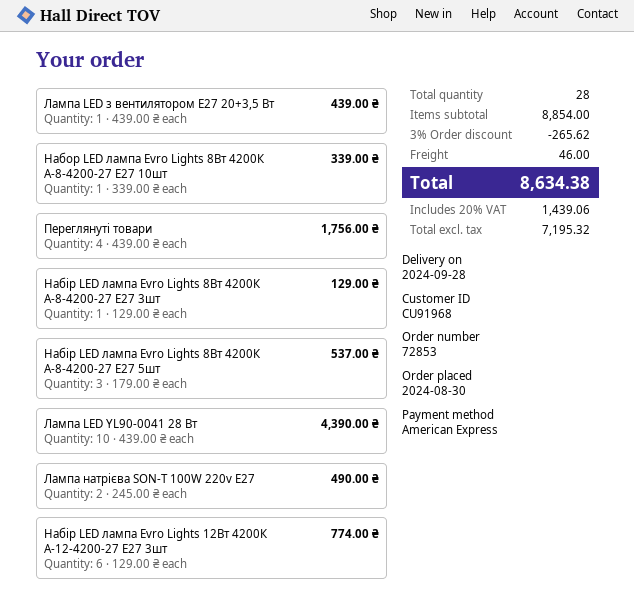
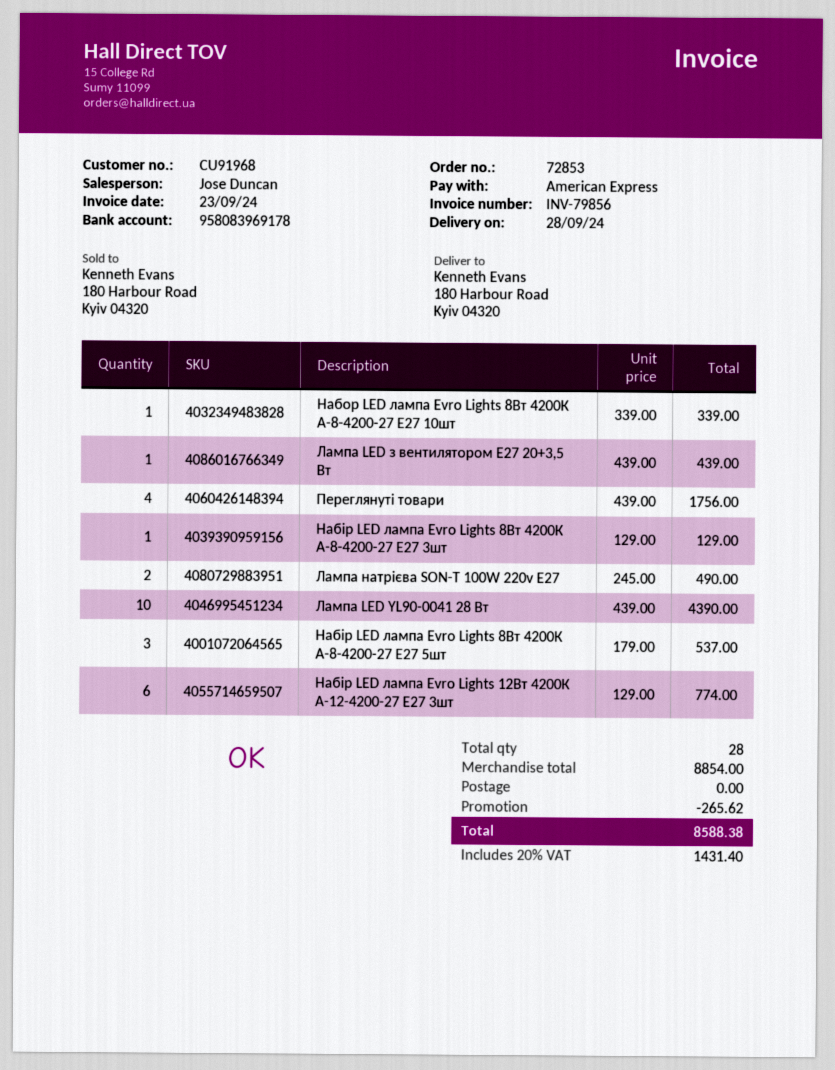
shipping: 46.00 -> 0.00
tax: 20% = 1439.06 -> 20% = 1431.40
total: 8634.38 -> 8588.38

